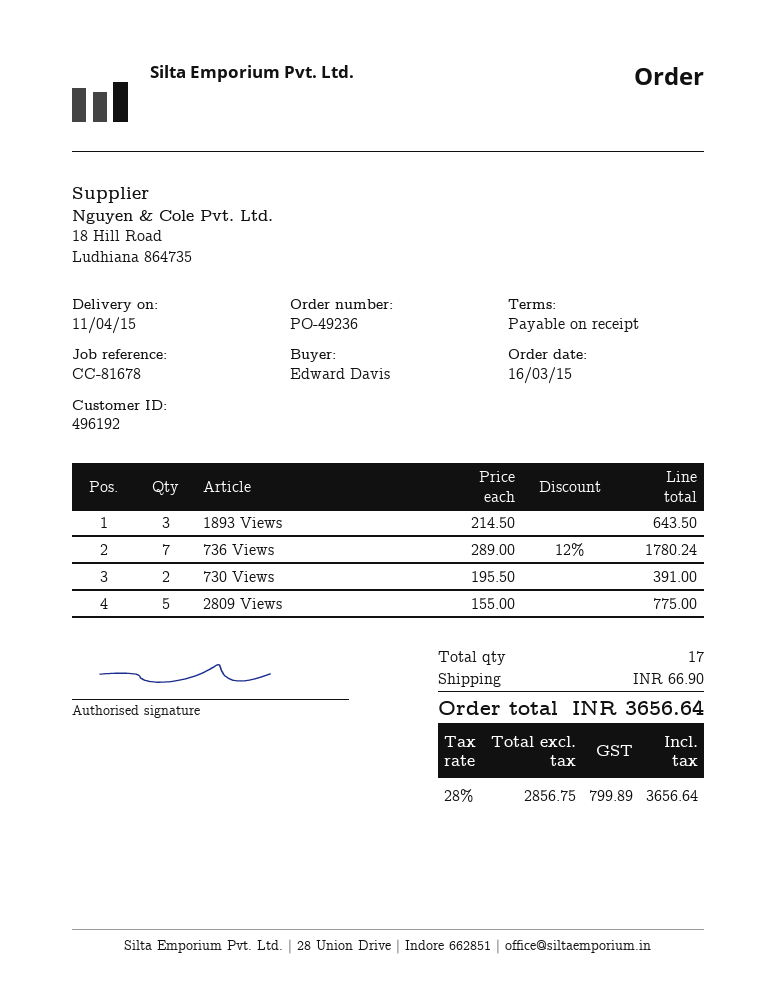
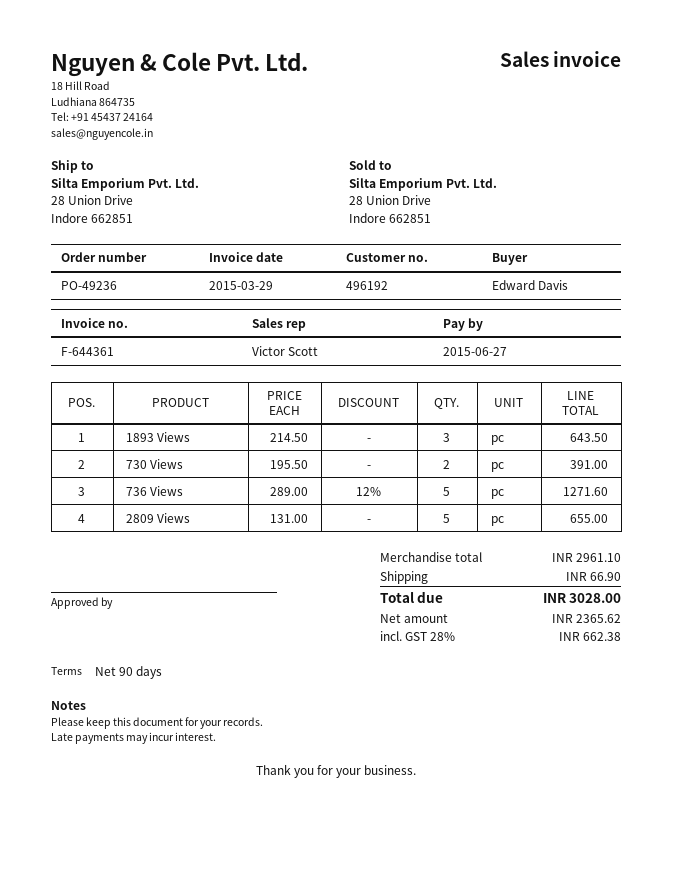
payment terms: on receipt -> 90 days
736 Views: 7 x 289.00 - 12% = 1780.24 -> 5 x 289.00 - 12% = 1271.60
2809 Views: 5 x 155.00 = 775.00 -> 5 x 131.00 = 655.00
net: 2856.75 -> 2365.62
tax: 28% = 799.89 -> 28% = 662.38
total: 3656.64 -> 3028.00

